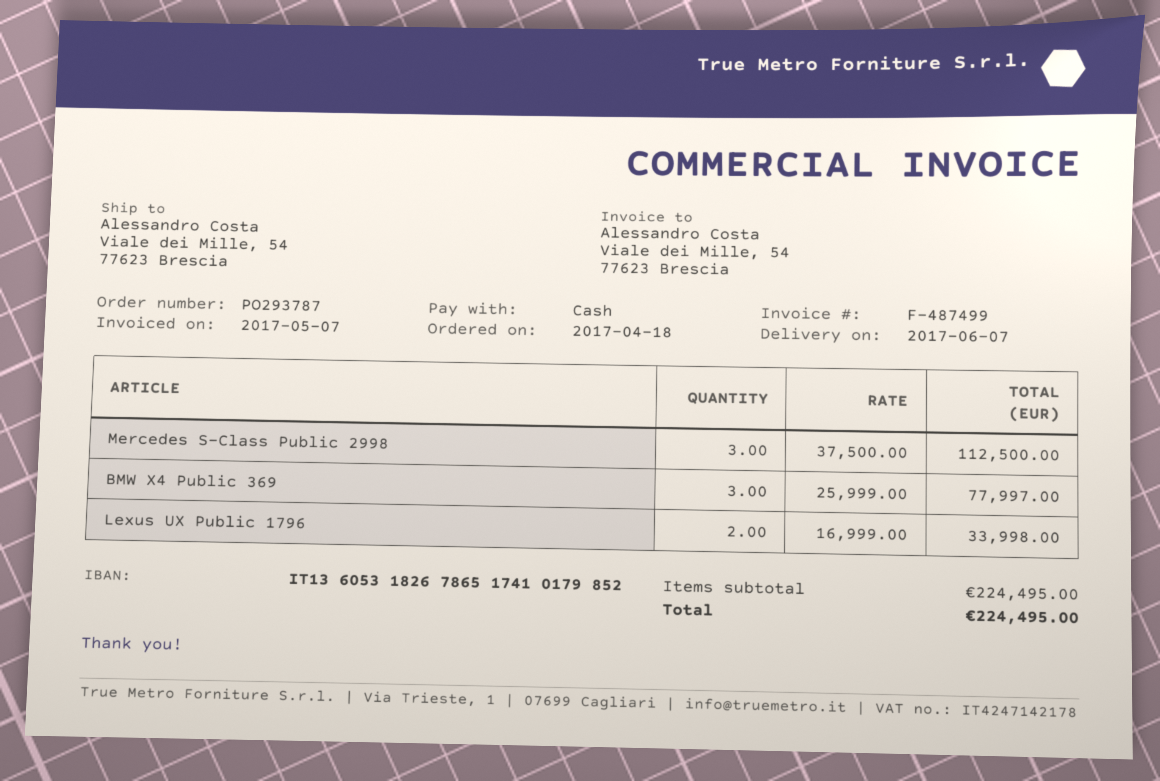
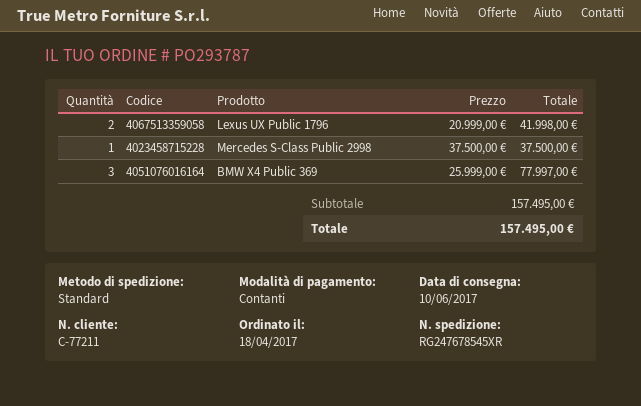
delivery date: 2017-06-07 -> 2017-06-10
Mercedes S-Class Public 2998: 3 x 37500.00 = 112500.00 -> 1 x 37500.00 = 37500.00
Lexus UX Public 1796: 2 x 16999.00 = 33998.00 -> 2 x 20999.00 = 41998.00
subtotal: 224495.00 -> 157495.00
total: 224495.00 -> 157495.00

